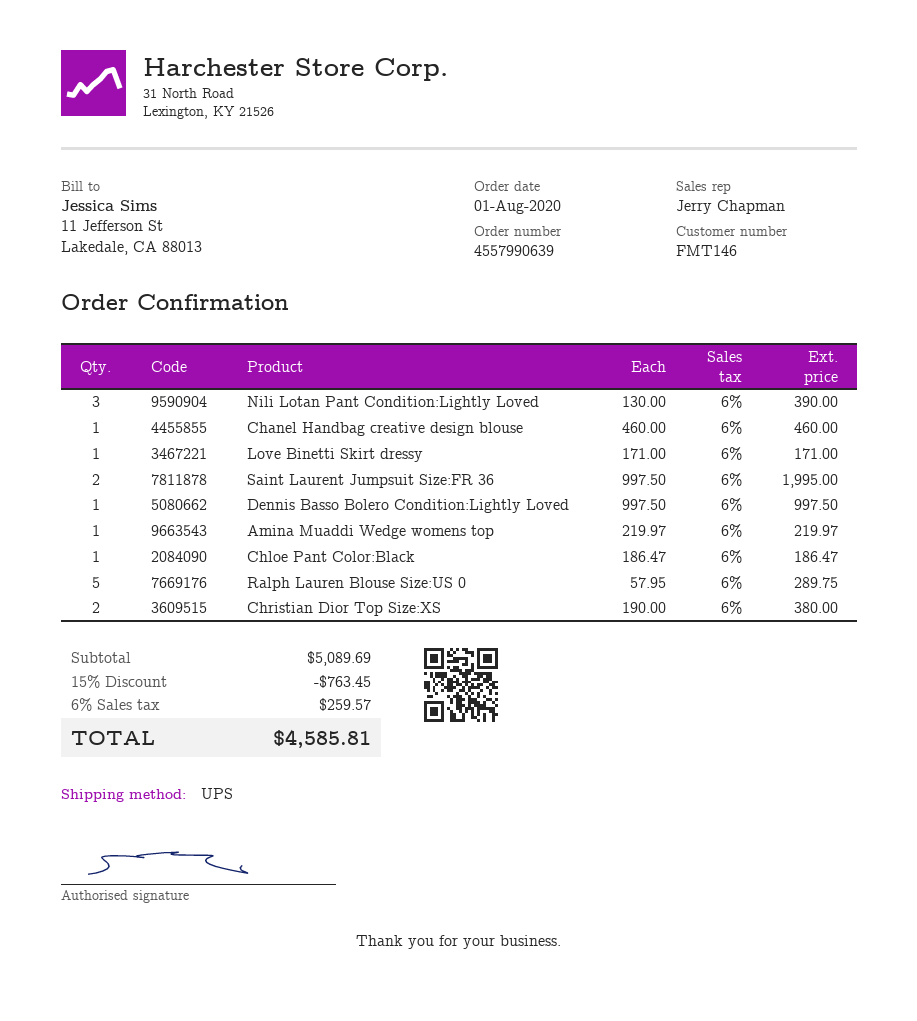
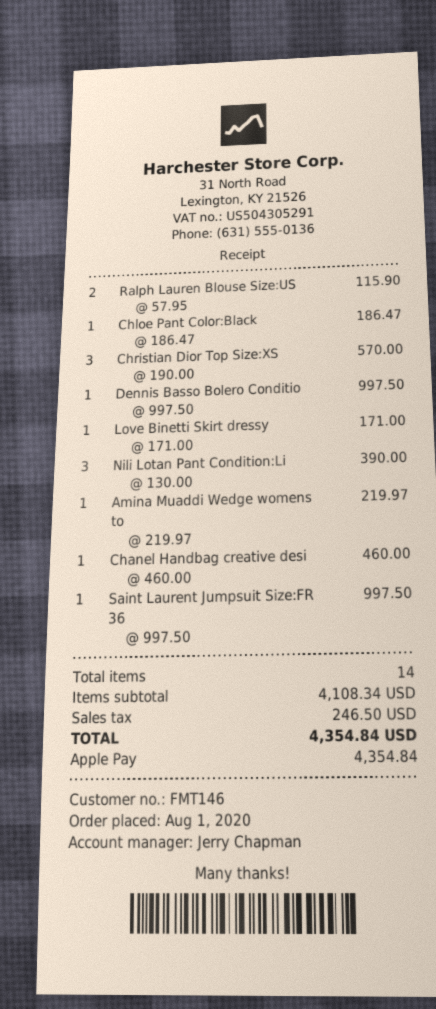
Saint Laurent Jumpsuit Size:FR 36: 2 x 997.50 = 1995.00 -> 1 x 997.50 = 997.50
Ralph Lauren Blouse Size:US 0: 5 x 57.95 = 289.75 -> 2 x 57.95 = 115.90
Christian Dior Top Size:XS: 2 x 190.00 = 380.00 -> 3 x 190.00 = 570.00
subtotal: 5089.69 -> 4108.34
discount: 15% = 763.45 -> none
tax: 259.57 -> 246.50
total: 4585.81 -> 4354.84

